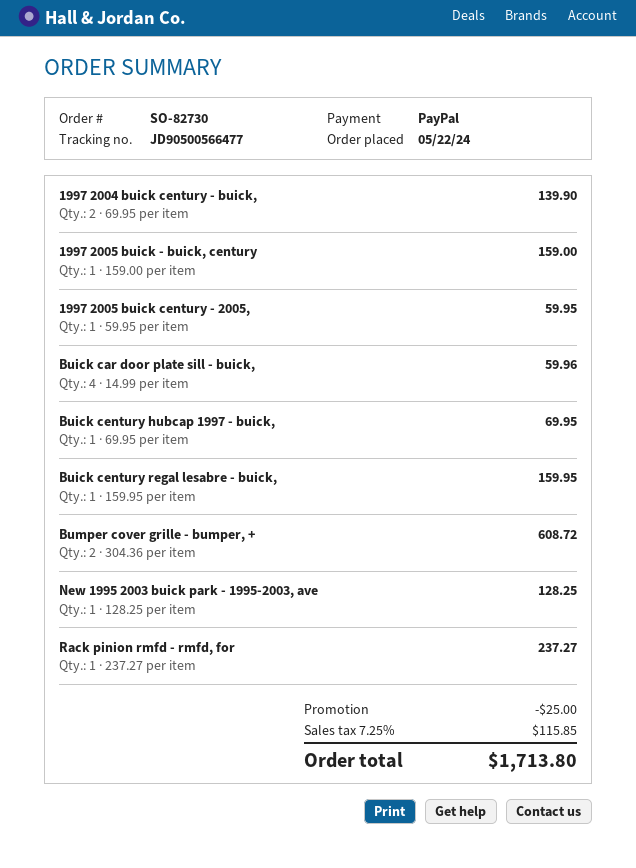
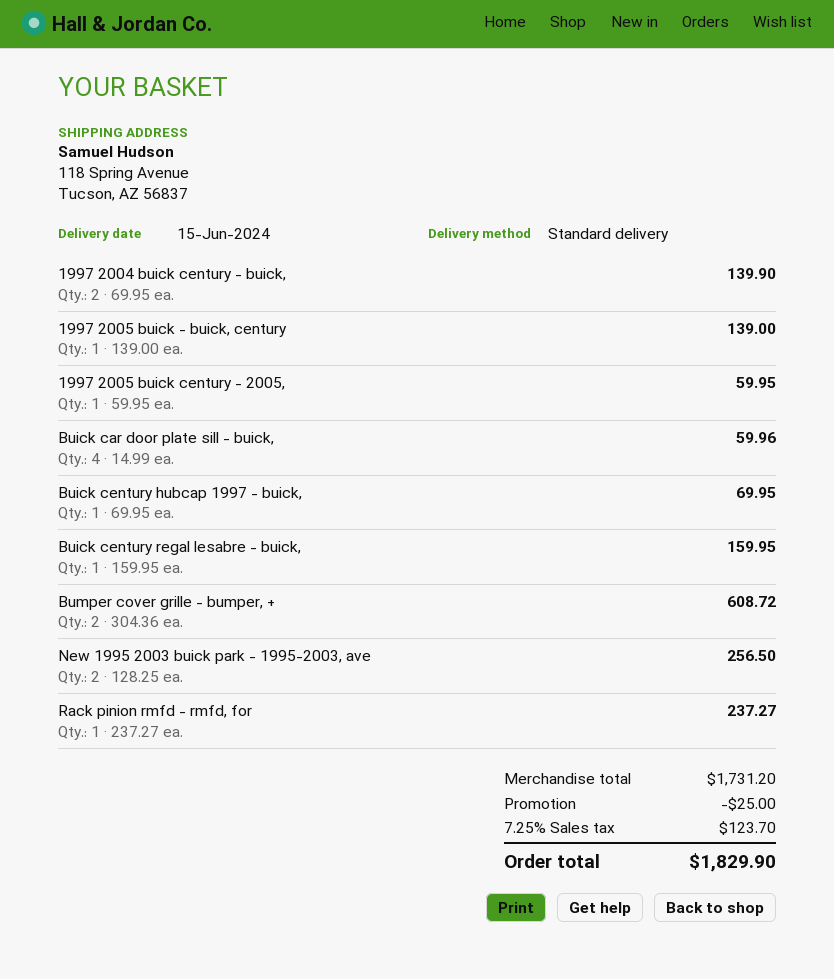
1997 2005 buick - buick, century: 1 x 159.00 = 159.00 -> 1 x 139.00 = 139.00
New 1995 2003 buick park - 1995-2003, ave: 1 x 128.25 = 128.25 -> 2 x 128.25 = 256.50
tax: 7.25% = 115.85 -> 7.25% = 123.70
total: 1713.80 -> 1829.90

